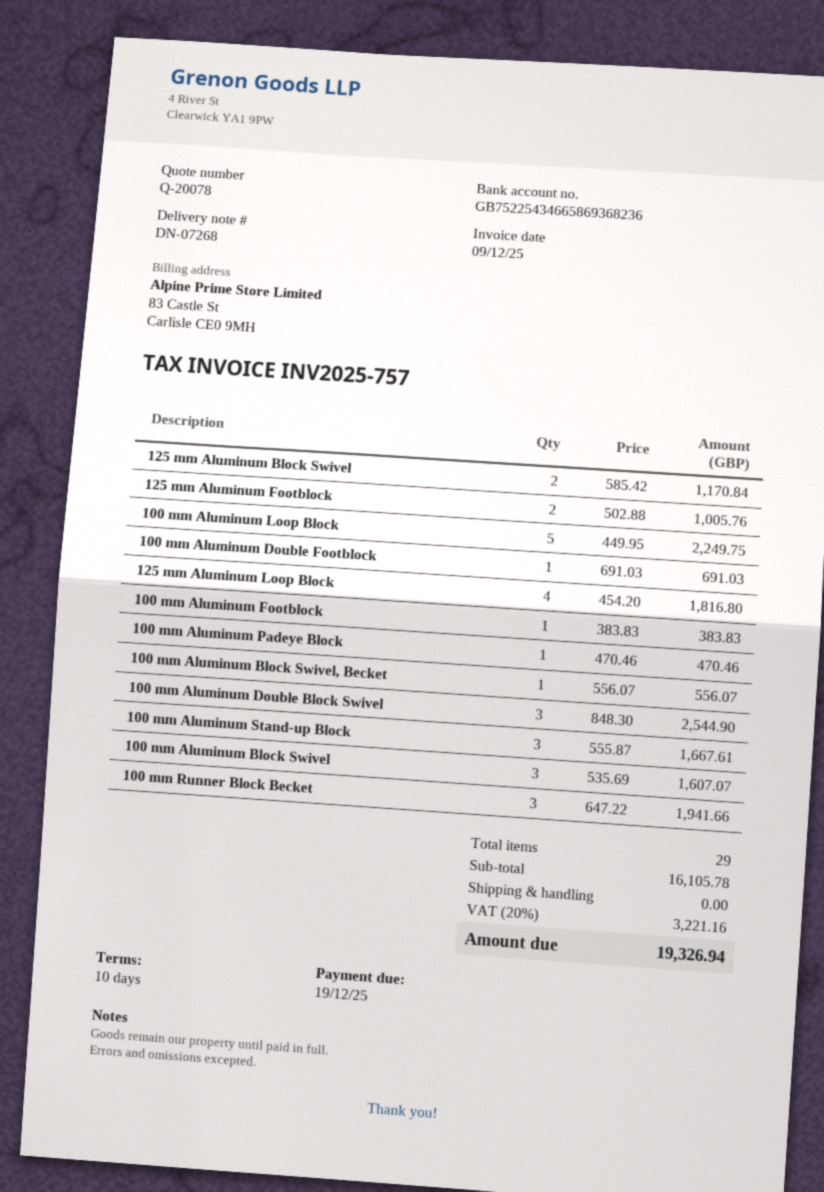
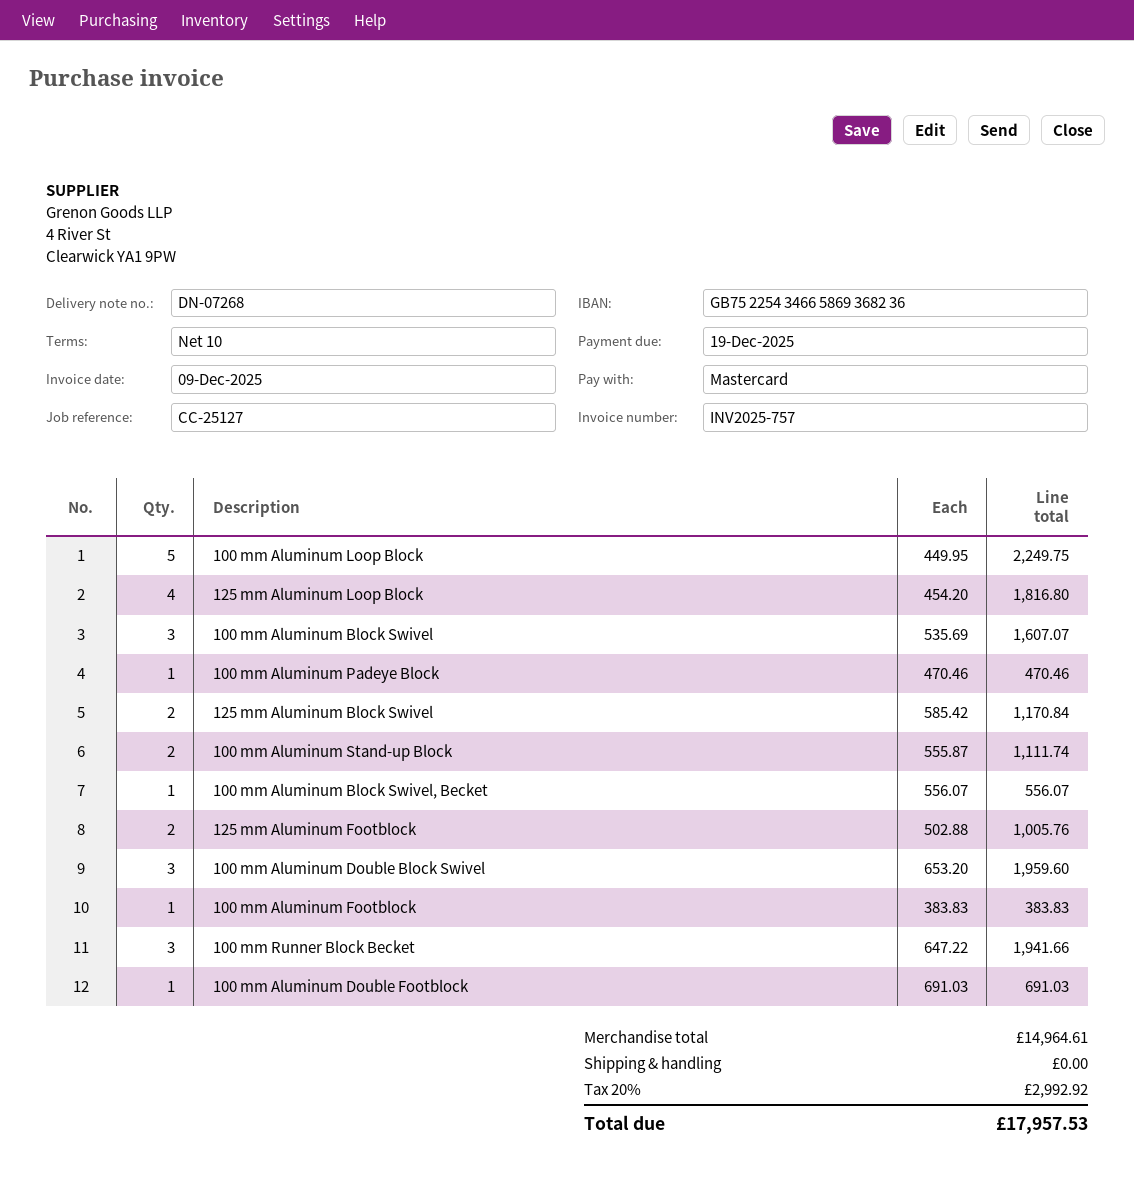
100 mm Aluminum Double Block Swivel: 3 x 848.30 = 2544.90 -> 3 x 653.20 = 1959.60
100 mm Aluminum Stand-up Block: 3 x 555.87 = 1667.61 -> 2 x 555.87 = 1111.74
subtotal: 16105.78 -> 14964.61
tax: 20% = 3221.16 -> 20% = 2992.92
total: 19326.94 -> 17957.53

